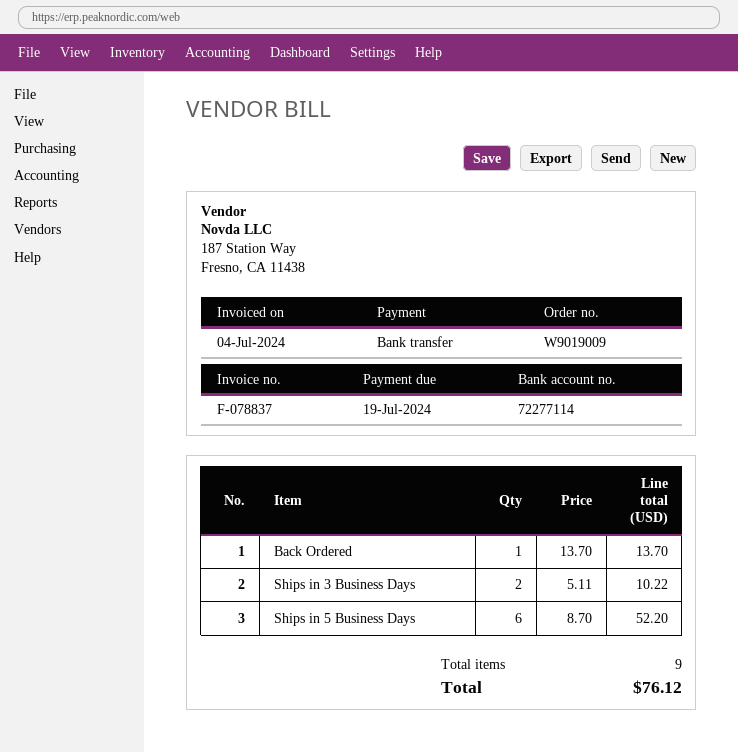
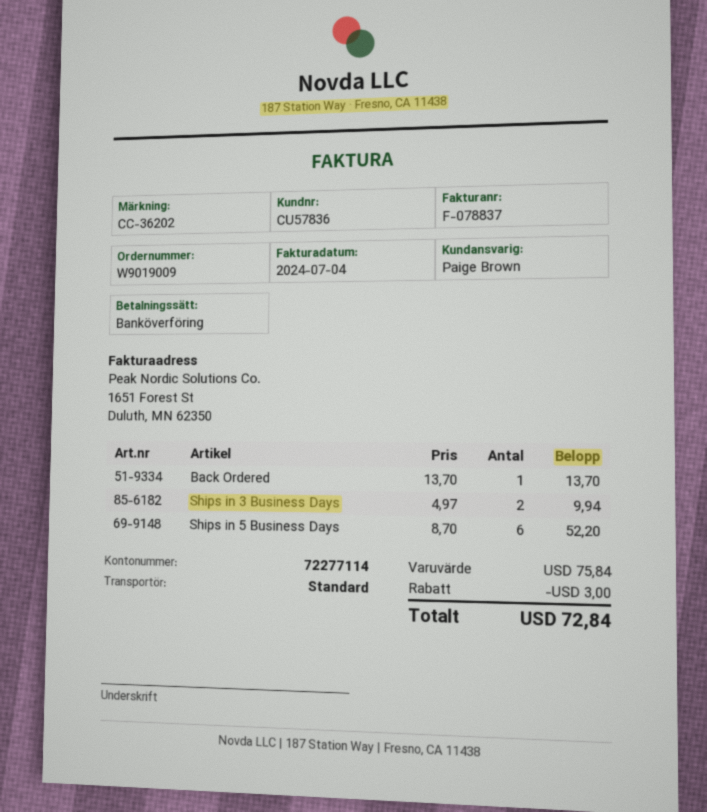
Ships in 3 Business Days: 2 x 5.11 = 10.22 -> 2 x 4.97 = 9.94
discount: none -> 3.00
total: 76.12 -> 72.84

